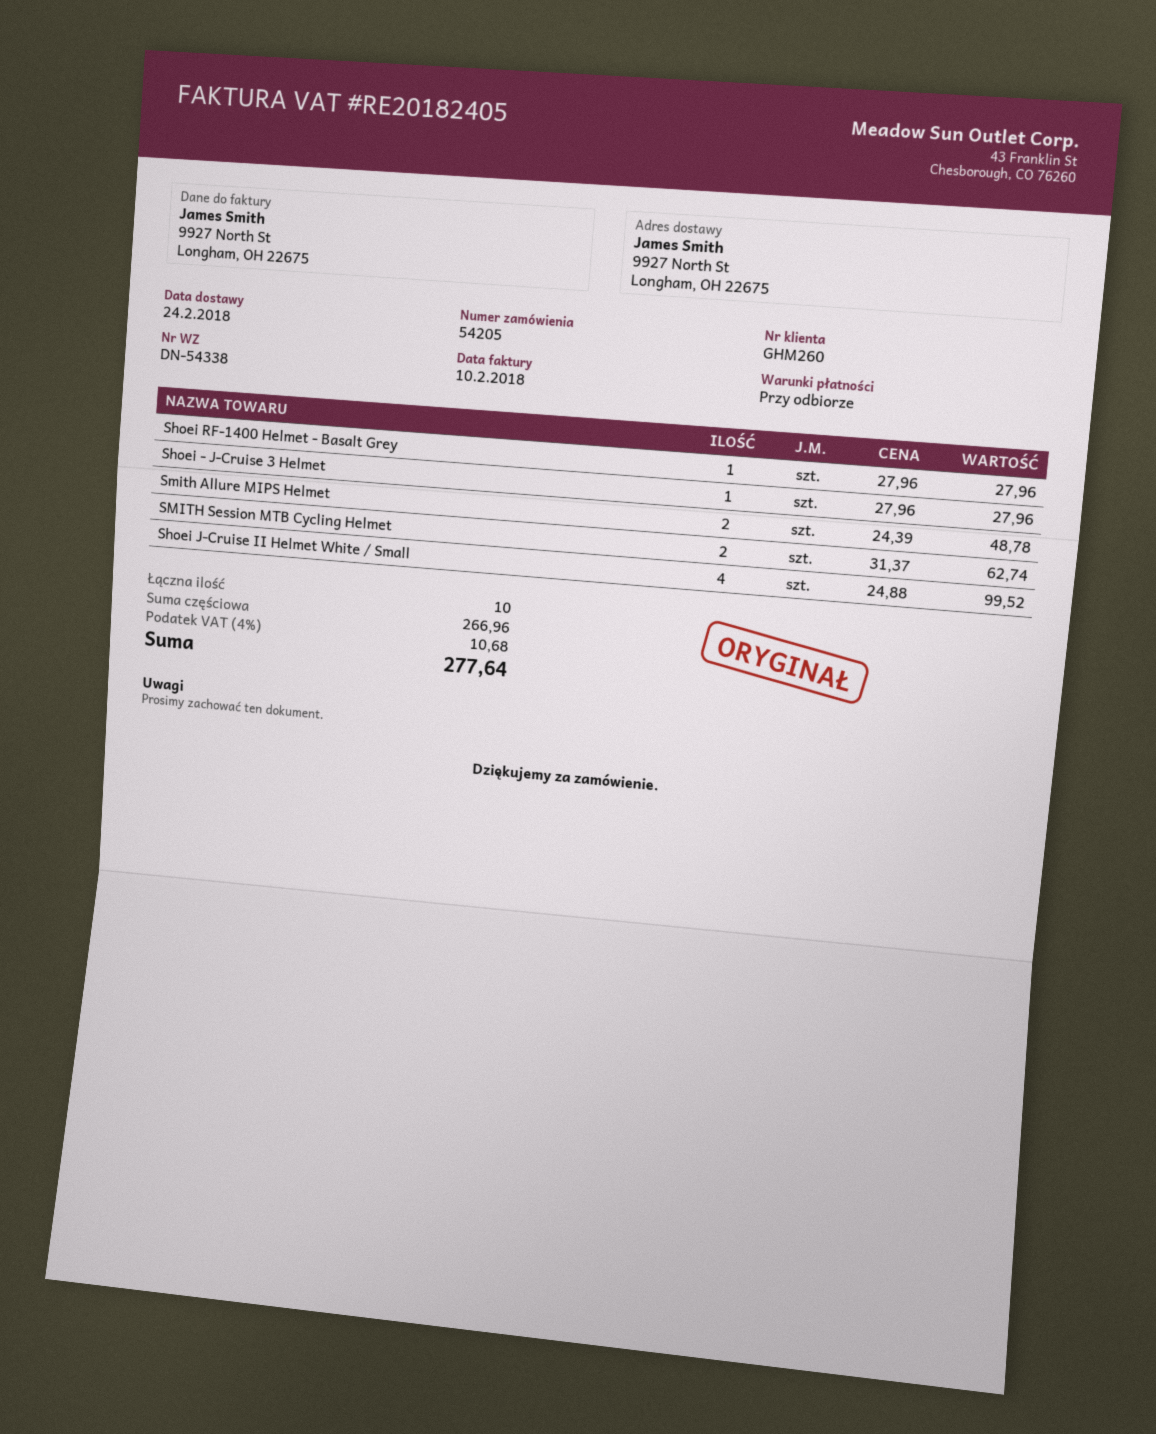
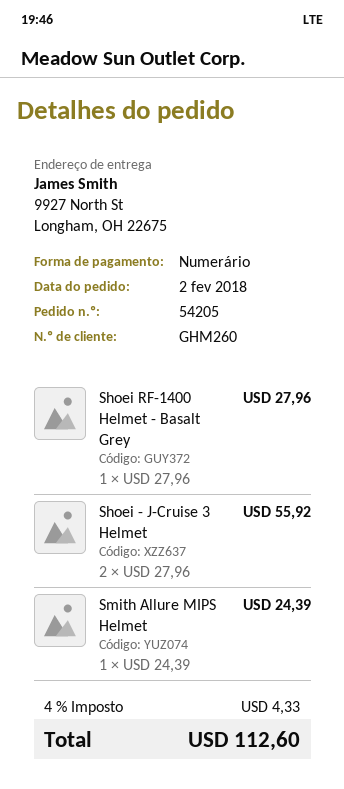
Shoei - J-Cruise 3 Helmet: 1 x 27.96 = 27.96 -> 2 x 27.96 = 55.92
Smith Allure MIPS Helmet: 2 x 24.39 = 48.78 -> 1 x 24.39 = 24.39
SMITH Session MTB Cycling Helmet: 2 x 31.37 = 62.74 -> none
Shoei J-Cruise II Helmet White / Small: 4 x 24.88 = 99.52 -> none
tax: 4% = 10.68 -> 4% = 4.33
total: 277.64 -> 112.60

